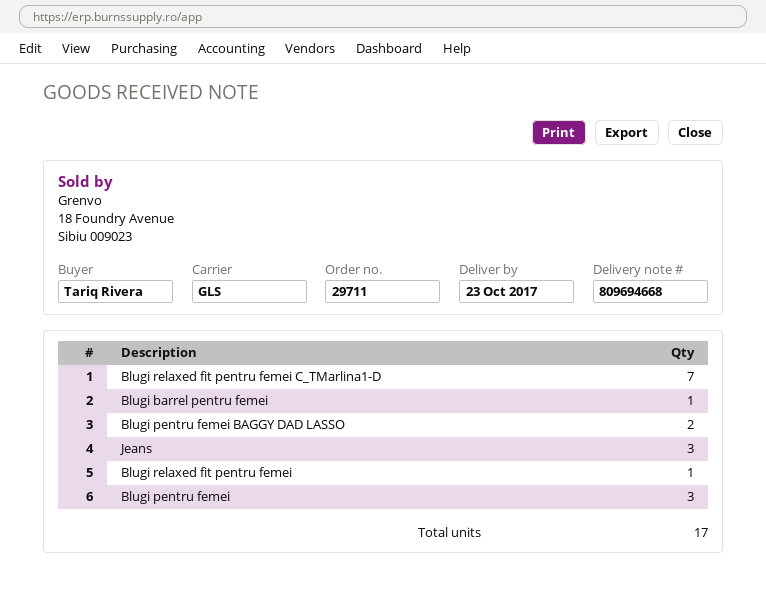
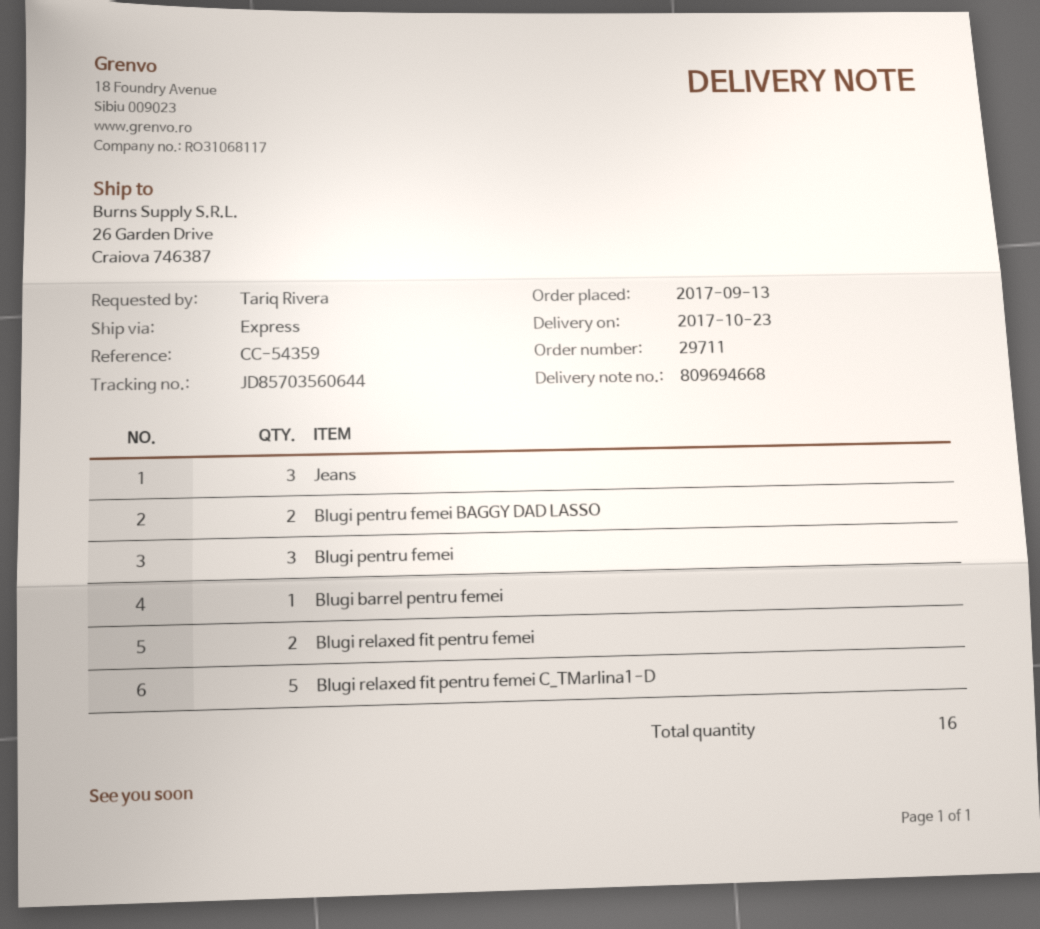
shipping method: GLS -> express
Blugi relaxed fit pentru femei C_TMarlina1-D: 7 -> 5
Blugi relaxed fit pentru femei: 1 -> 2
total quantity: 17 -> 16

